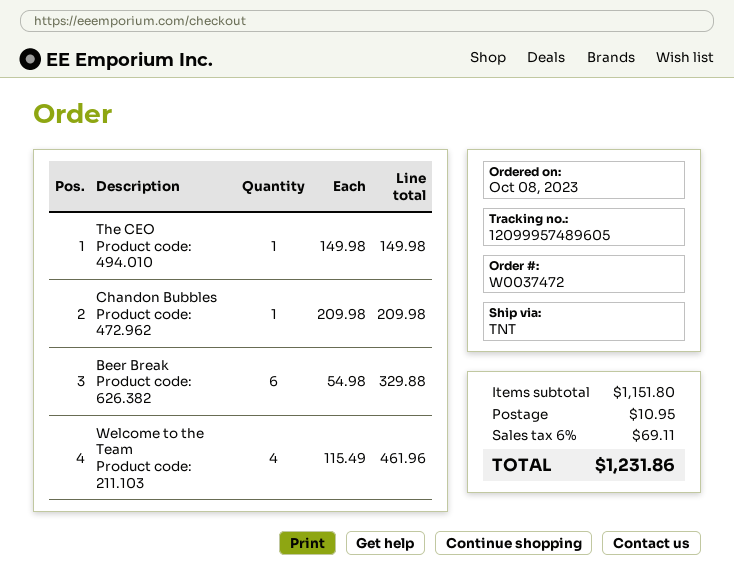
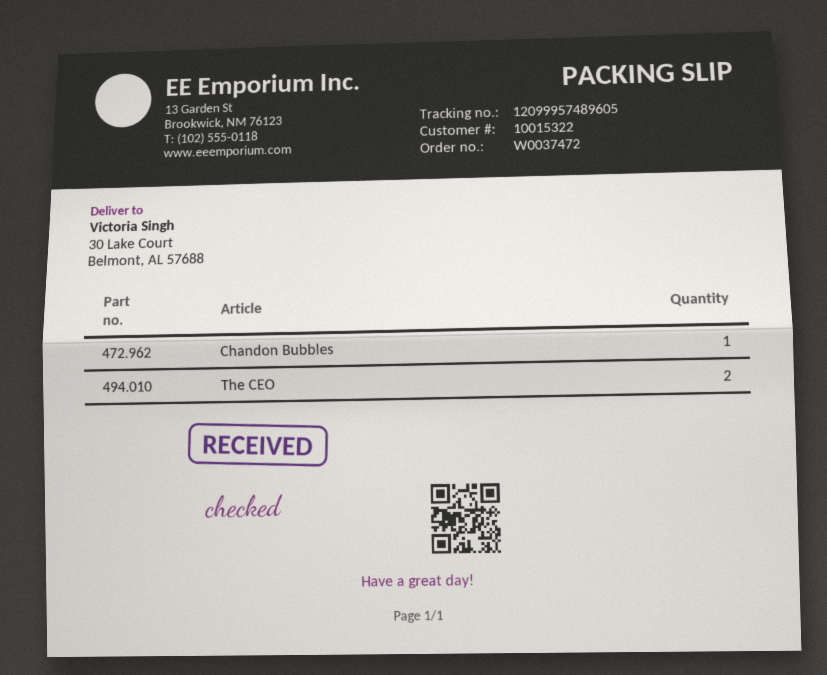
The CEO: 1 -> 2
Beer Break: 6 -> none
Welcome to the Team: 4 -> none

